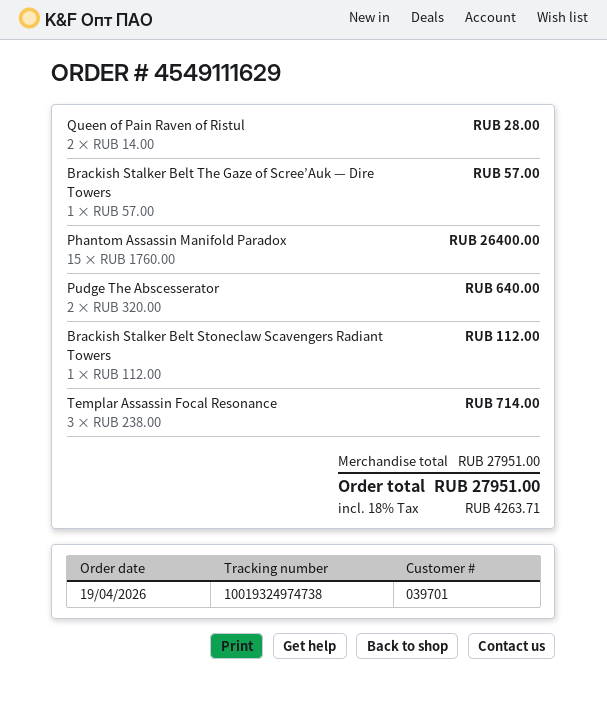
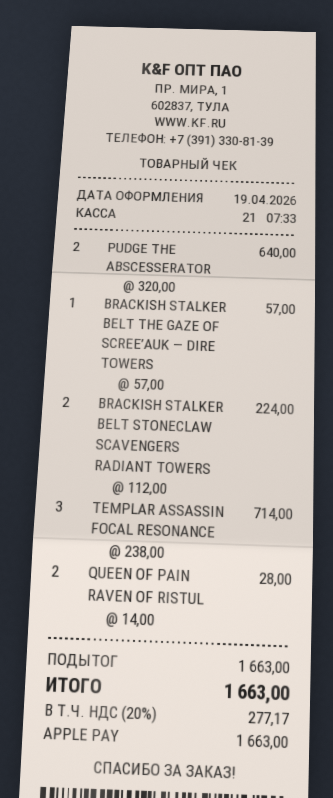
Phantom Assassin Manifold Paradox: 15 x 1760.00 = 26400.00 -> none
Brackish Stalker Belt Stoneclaw Scavengers Radiant Towers: 1 x 112.00 = 112.00 -> 2 x 112.00 = 224.00
subtotal: 27951.00 -> 1663.00
tax: 18% = 4263.71 -> 20% = 277.17
total: 27951.00 -> 1663.00

